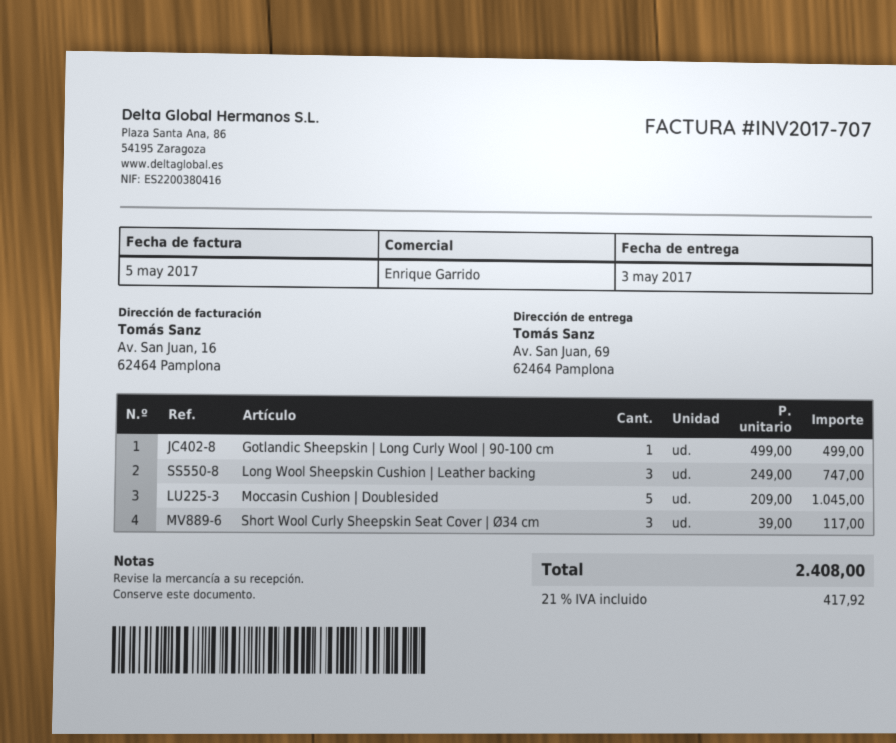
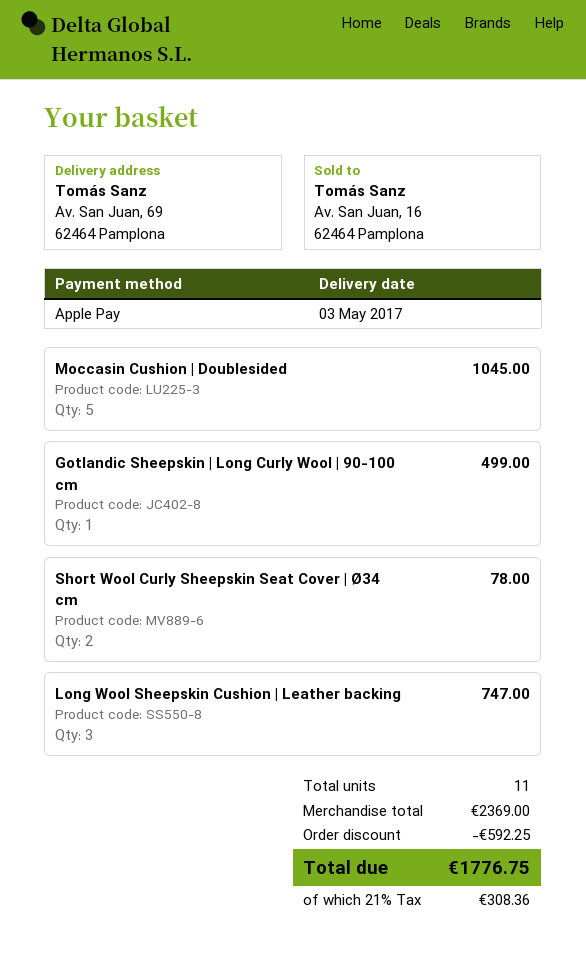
Short Wool Curly Sheepskin Seat Cover | Ø34 cm: 3 for 117.00 -> 2 for 78.00
discount: none -> 592.25
tax: 21% = 417.92 -> 21% = 308.36
total: 2408.00 -> 1776.75

